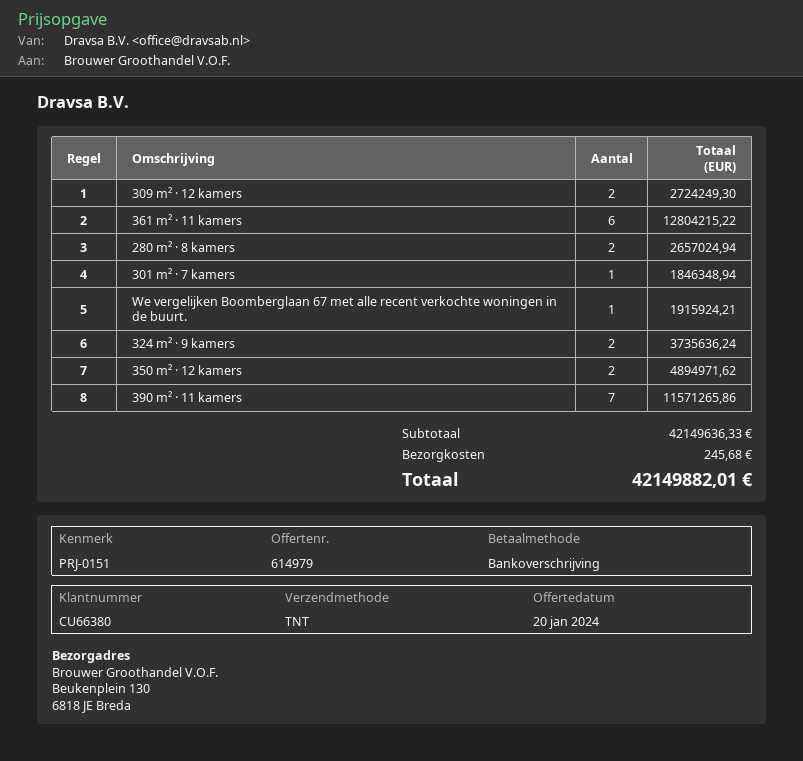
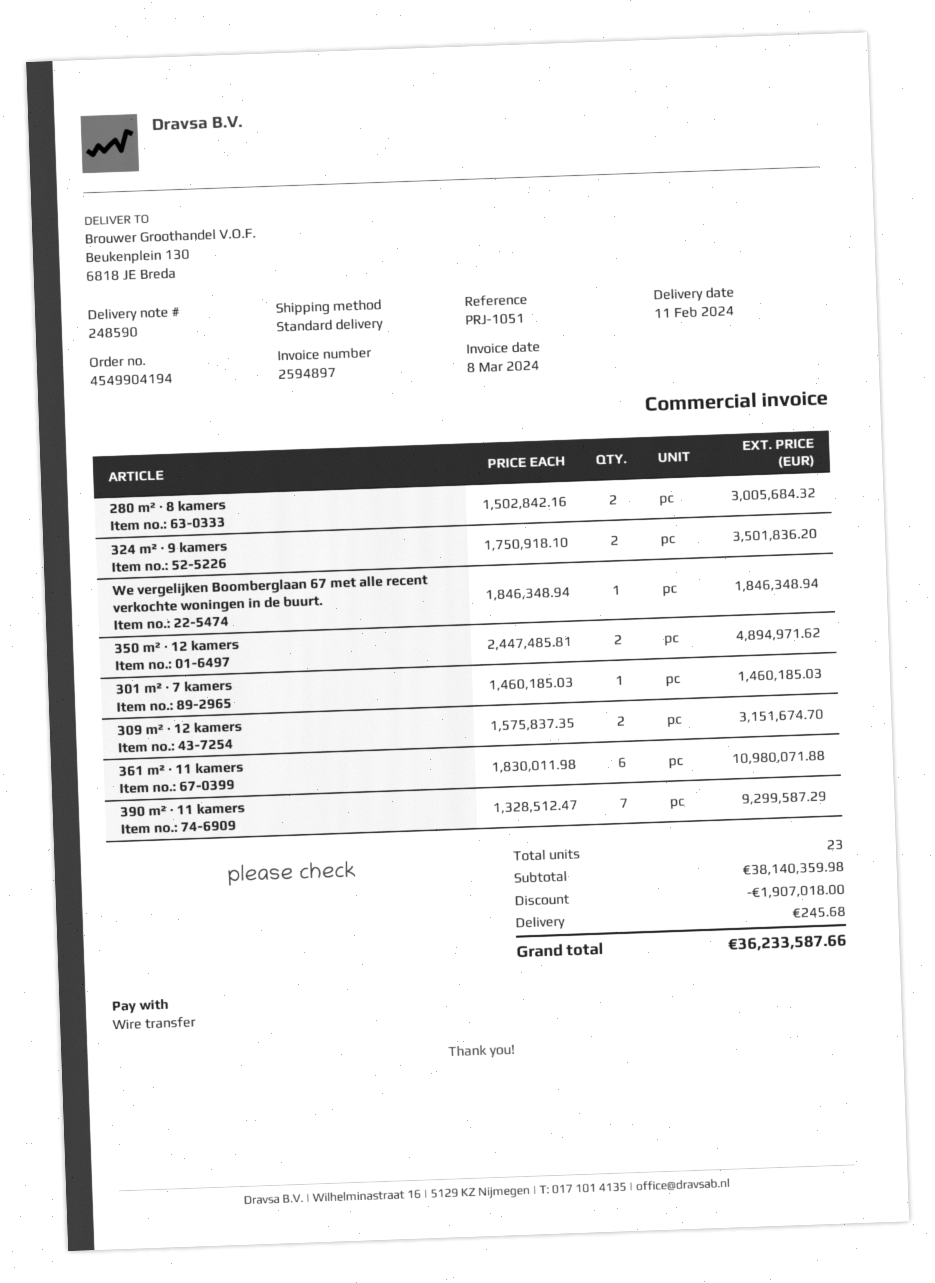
reference: PRJ-0151 -> PRJ-1051
shipping method: TNT -> standard
309 m² · 12 kamers: 2 for 2724249.30 -> 2 for 3151674.70
361 m² · 11 kamers: 6 for 12804215.22 -> 6 for 10980071.88
280 m² · 8 kamers: 2 for 2657024.94 -> 2 for 3005684.32
301 m² · 7 kamers: 1 for 1846348.94 -> 1 for 1460185.03
We vergelijken Boomberglaan 67 met alle recent verkochte woningen in de buurt.: 1 for 1915924.21 -> 1 for 1846348.94
324 m² · 9 kamers: 2 for 3735636.24 -> 2 for 3501836.20
390 m² · 11 kamers: 7 for 11571265.86 -> 7 for 9299587.29
subtotal: 42149636.33 -> 38140359.98
discount: none -> 1907018.00
total: 42149882.01 -> 36233587.66

